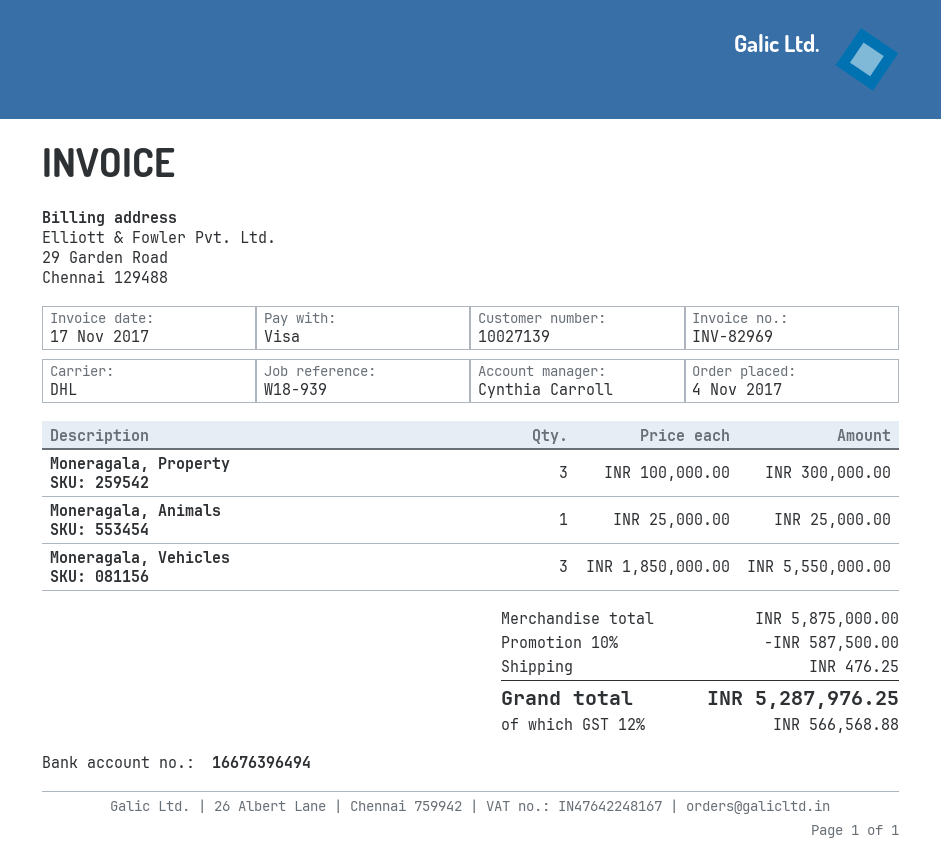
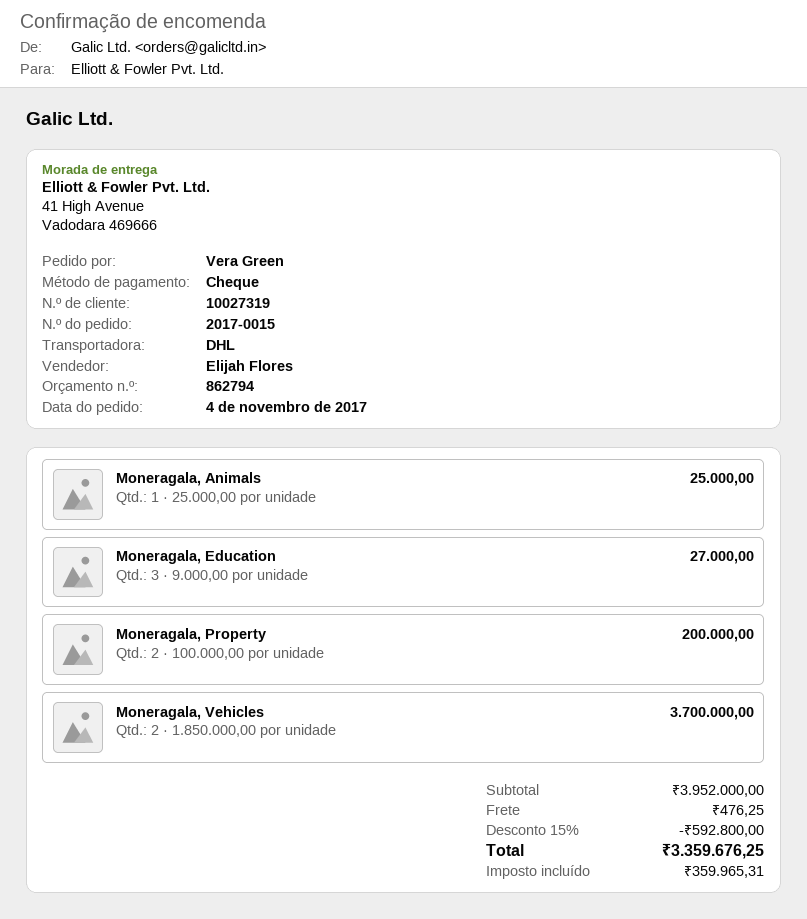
customer number: 10027139 -> 10027319
sales rep: Cynthia Carroll -> Elijah Flores
payment method: Visa -> cheque
Moneragala, Property: 3 x 100000.00 = 300000.00 -> 2 x 100000.00 = 200000.00
Moneragala, Vehicles: 3 x 1850000.00 = 5550000.00 -> 2 x 1850000.00 = 3700000.00
Moneragala, Education: none -> 3 x 9000.00 = 27000.00
subtotal: 5875000.00 -> 3952000.00
discount: 10% = 587500.00 -> 15% = 592800.00
tax: 566568.88 -> 359965.31
total: 5287976.25 -> 3359676.25

